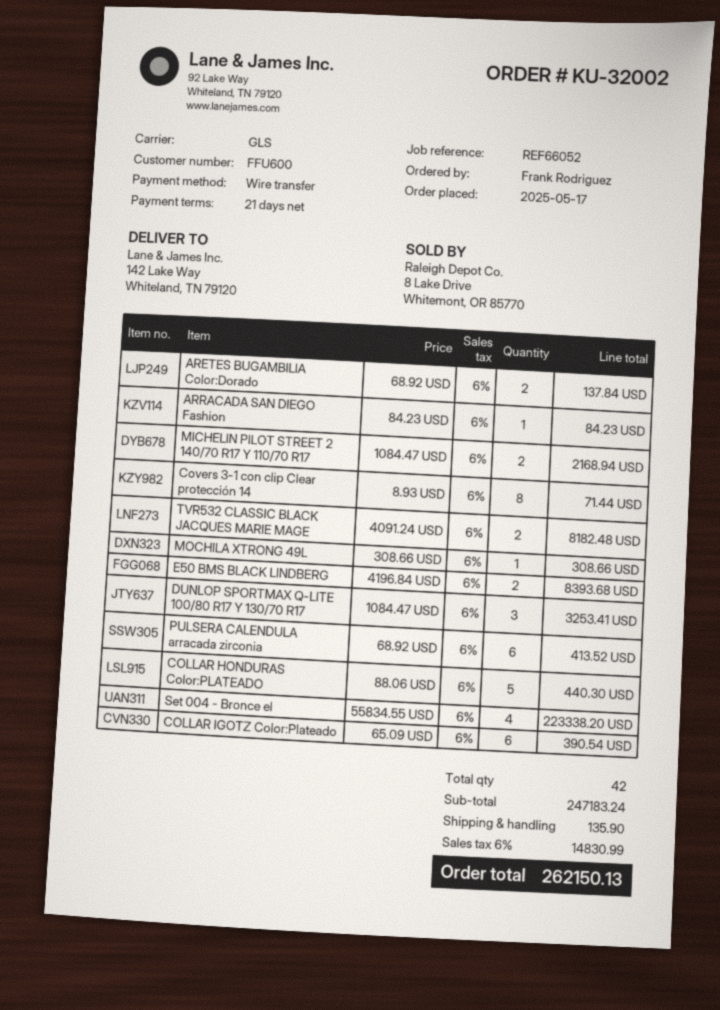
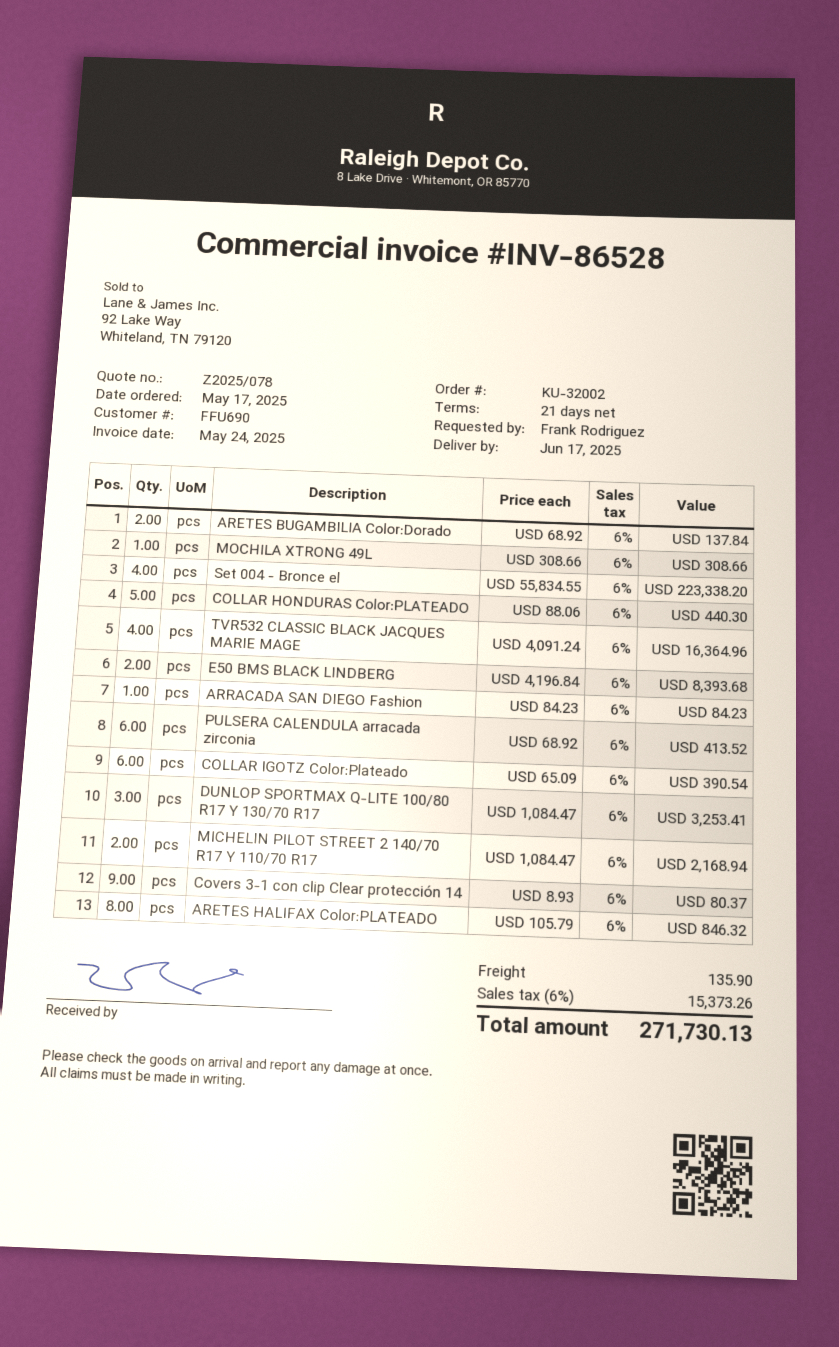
customer number: FFU600 -> FFU690
Covers 3-1 con clip Clear protección 14: 8 x 8.93 = 71.44 -> 9 x 8.93 = 80.37
TVR532 CLASSIC BLACK JACQUES MARIE MAGE: 2 x 4091.24 = 8182.48 -> 4 x 4091.24 = 16364.96
ARETES HALIFAX Color:PLATEADO: none -> 8 x 105.79 = 846.32
tax: 6% = 14830.99 -> 6% = 15373.26
total: 262150.13 -> 271730.13

